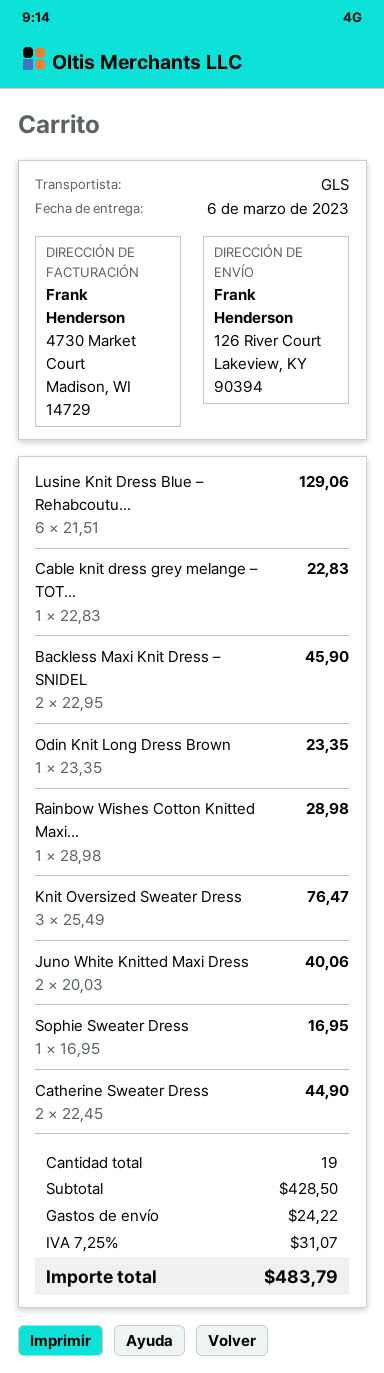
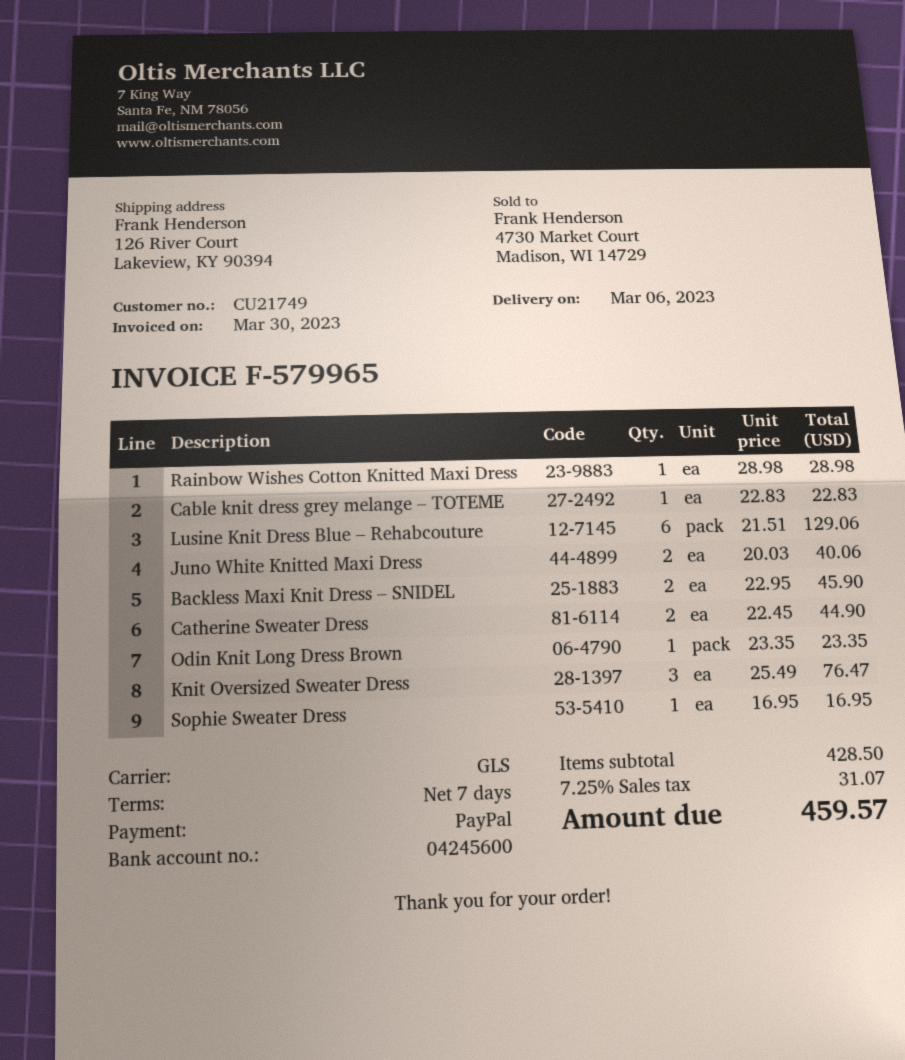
shipping: 24.22 -> none
total: 483.79 -> 459.57

